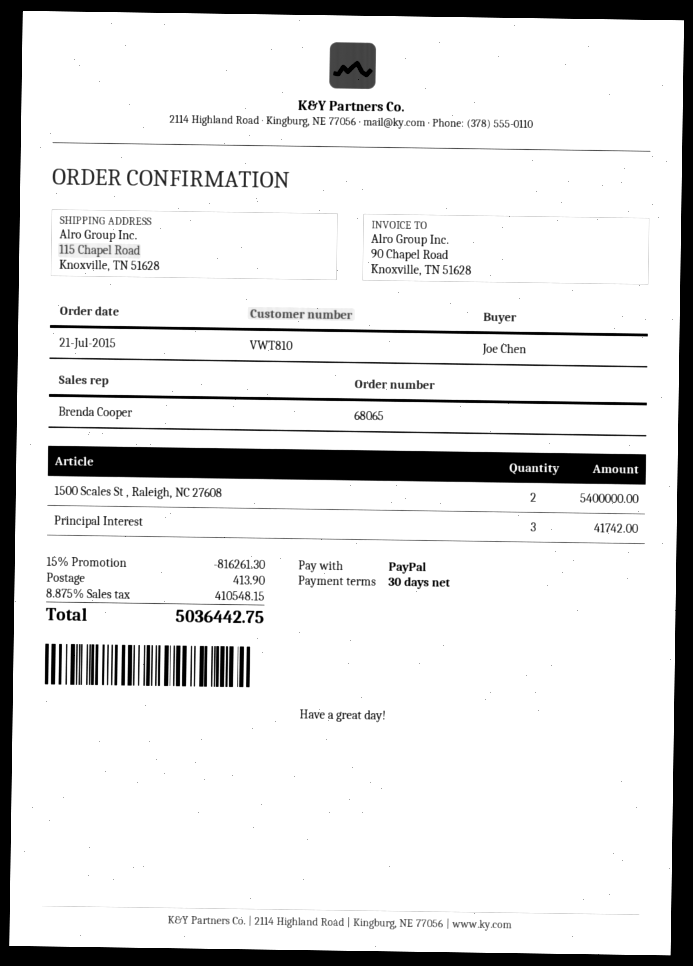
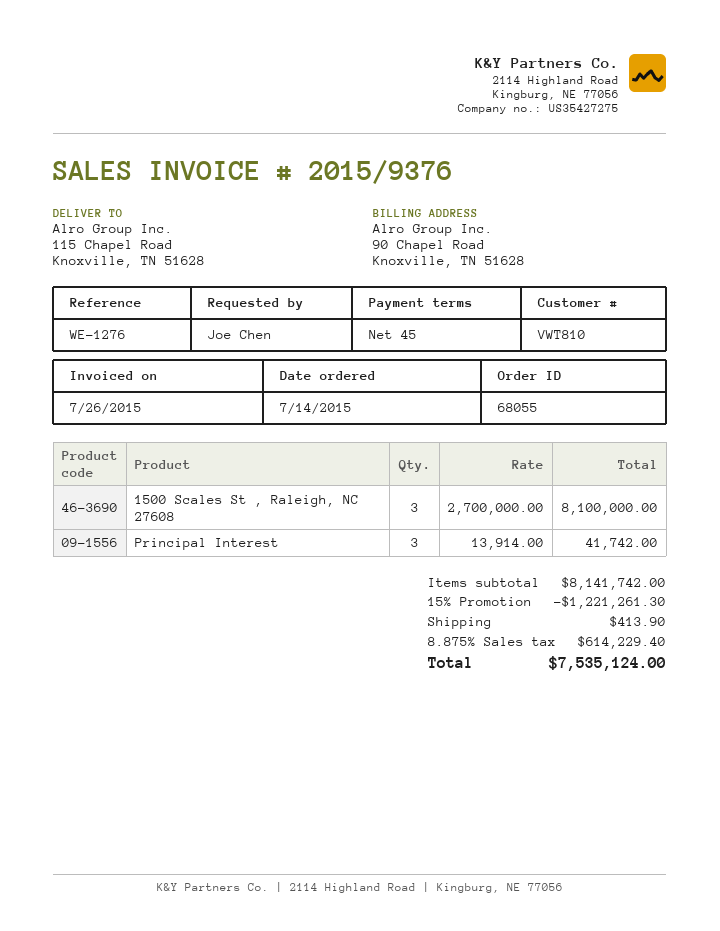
order number: 68065 -> 68055
order date: 2015-07-21 -> 2015-07-14
payment terms: 30 days -> 45 days
1500 Scales St , Raleigh, NC 27608: 2 for 5400000.00 -> 3 for 8100000.00
discount: 15% = 816261.30 -> 15% = 1221261.30
tax: 8.875% = 410548.15 -> 8.875% = 614229.40
total: 5036442.75 -> 7535124.00

